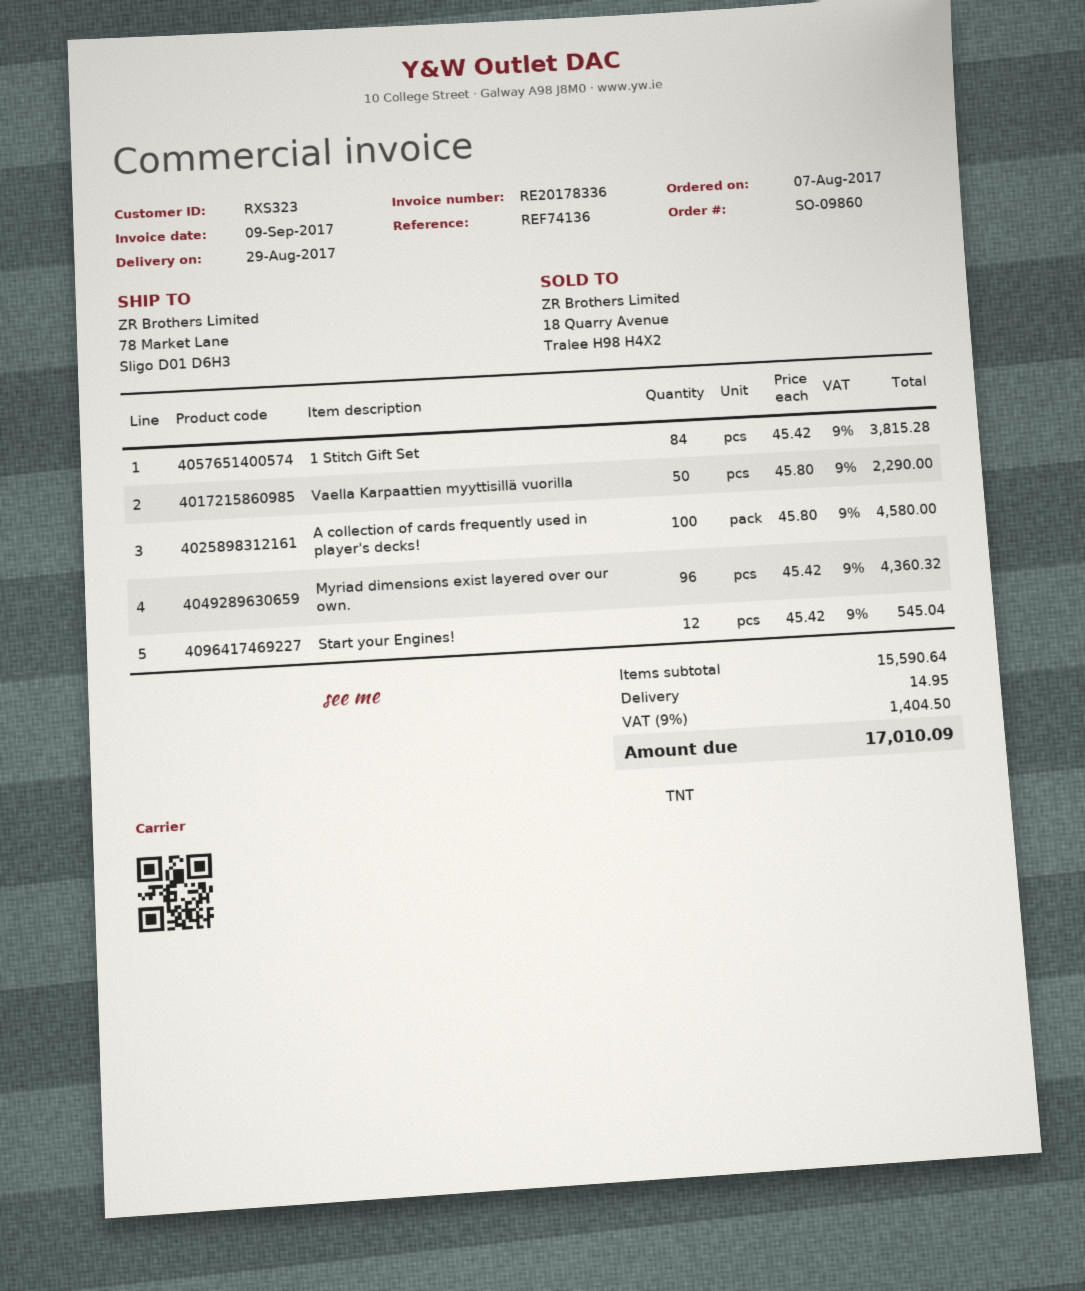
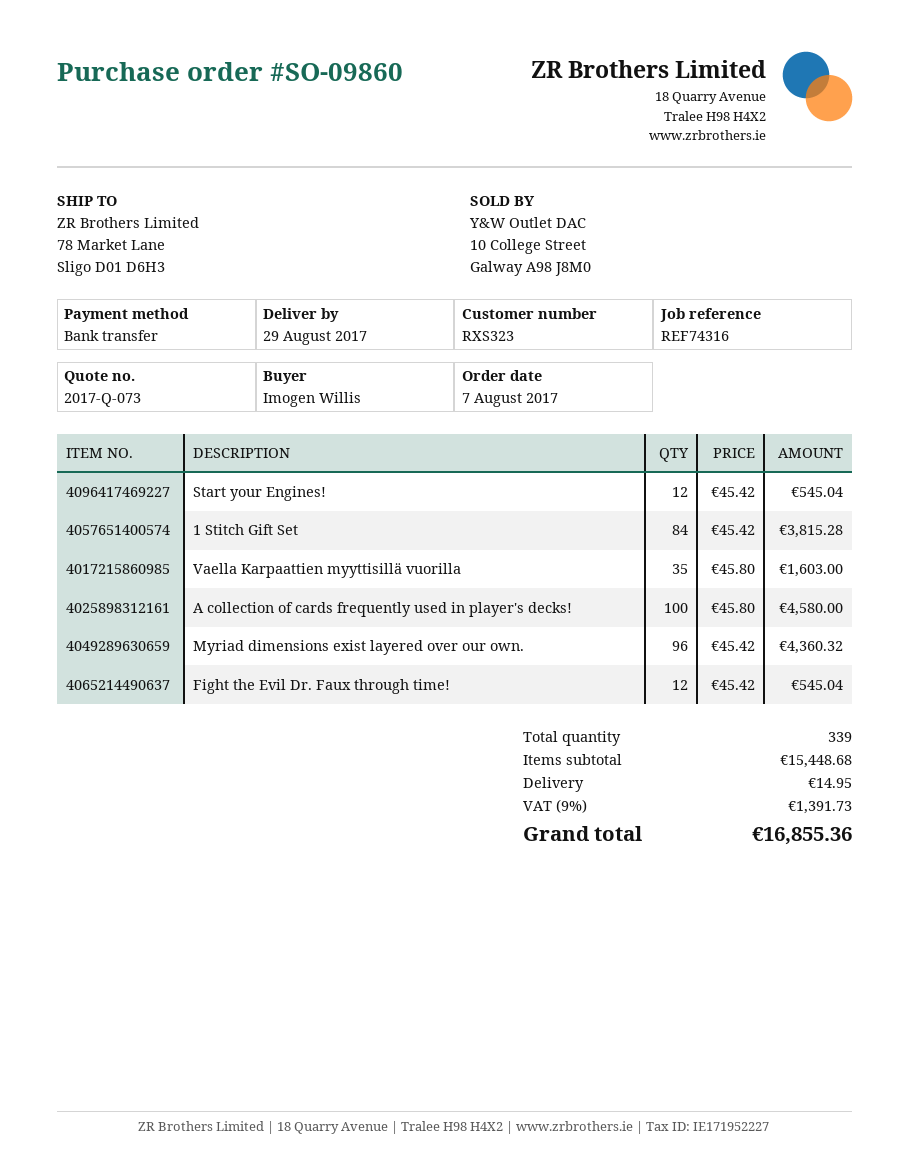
reference: REF74136 -> REF74316
Vaella Karpaattien myyttisillä vuorilla: 50 x 45.80 = 2290.00 -> 35 x 45.80 = 1603.00
Fight the Evil Dr. Faux through time!: none -> 12 x 45.42 = 545.04
subtotal: 15590.64 -> 15448.68
tax: 9% = 1404.50 -> 9% = 1391.73
total: 17010.09 -> 16855.36

